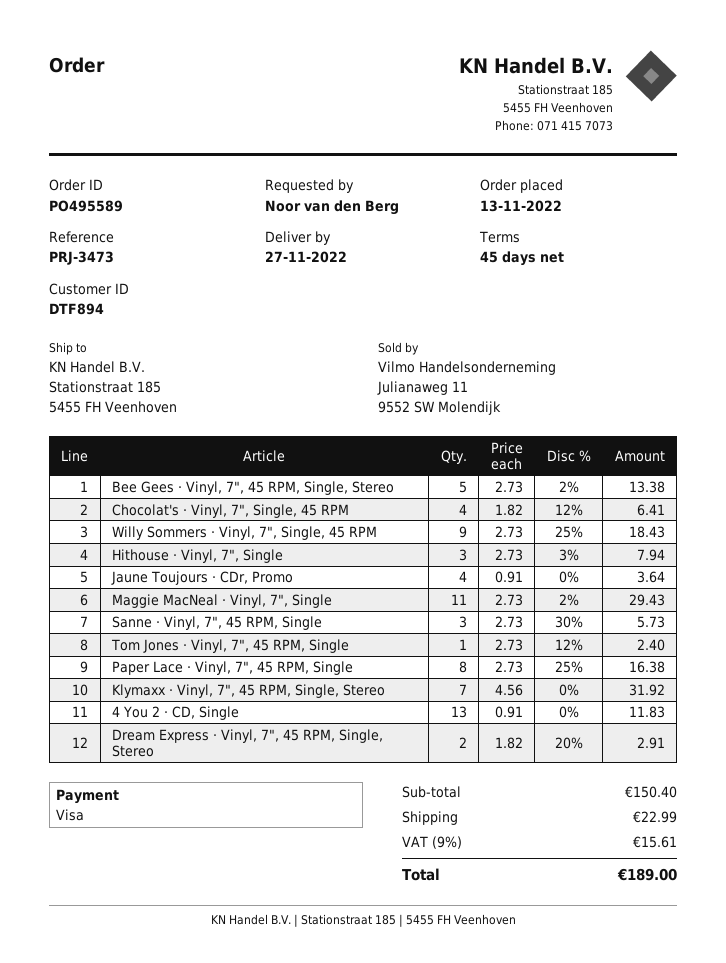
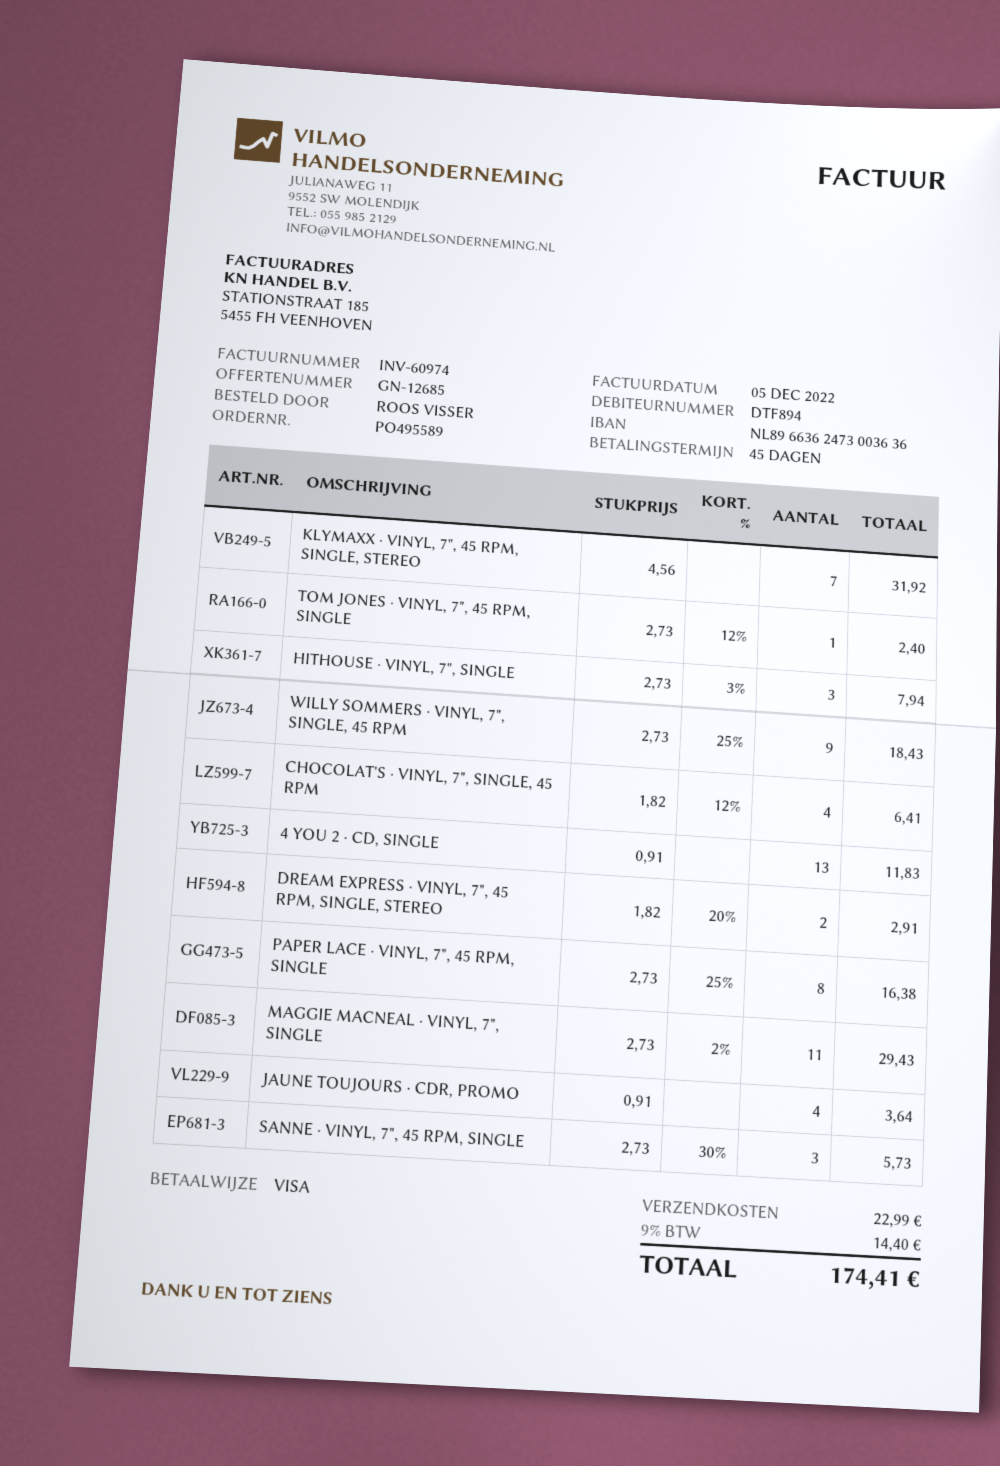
ordered by: Noor van den Berg -> ROOS VISSER
Bee Gees · Vinyl, 7", 45 RPM, Single, Stereo: 5 x 2.73 - 2% = 13.38 -> none
tax: 9% = 15.61 -> 9% = 14.40
total: 189.00 -> 174.41

